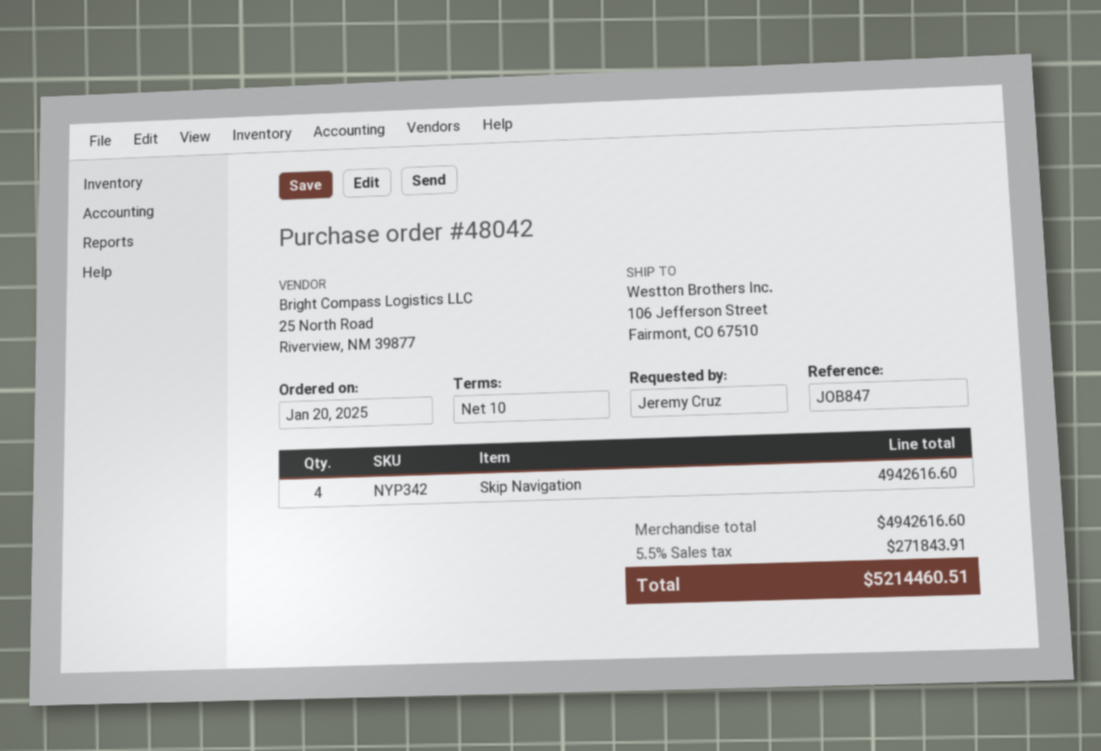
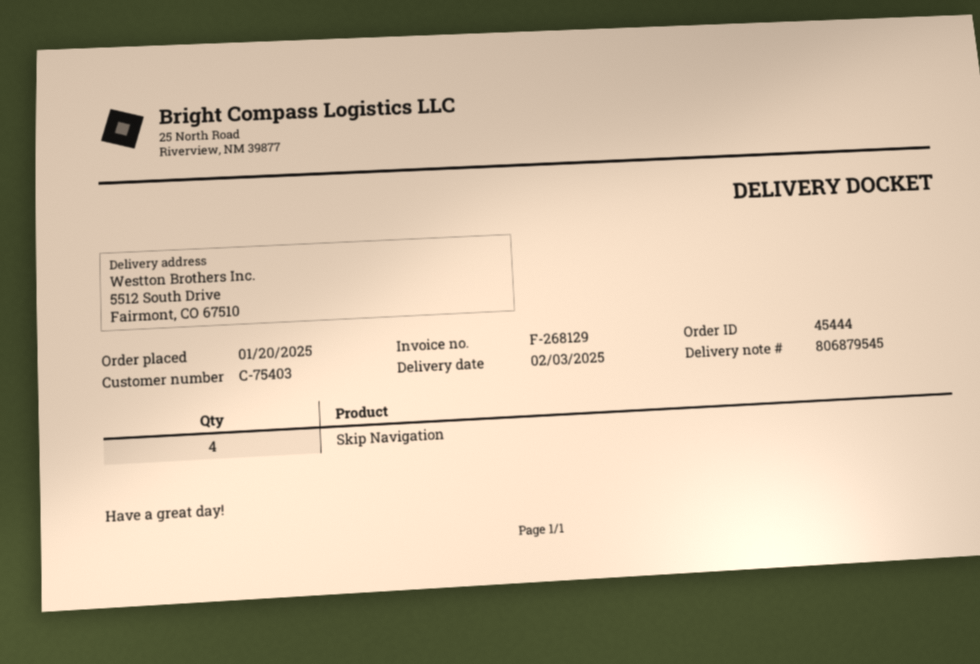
order number: 48042 -> 45444
ship to: 106 Jefferson Street, Fairmont, CO 67510 -> 5512 South Drive, Fairmont, CO 67510

